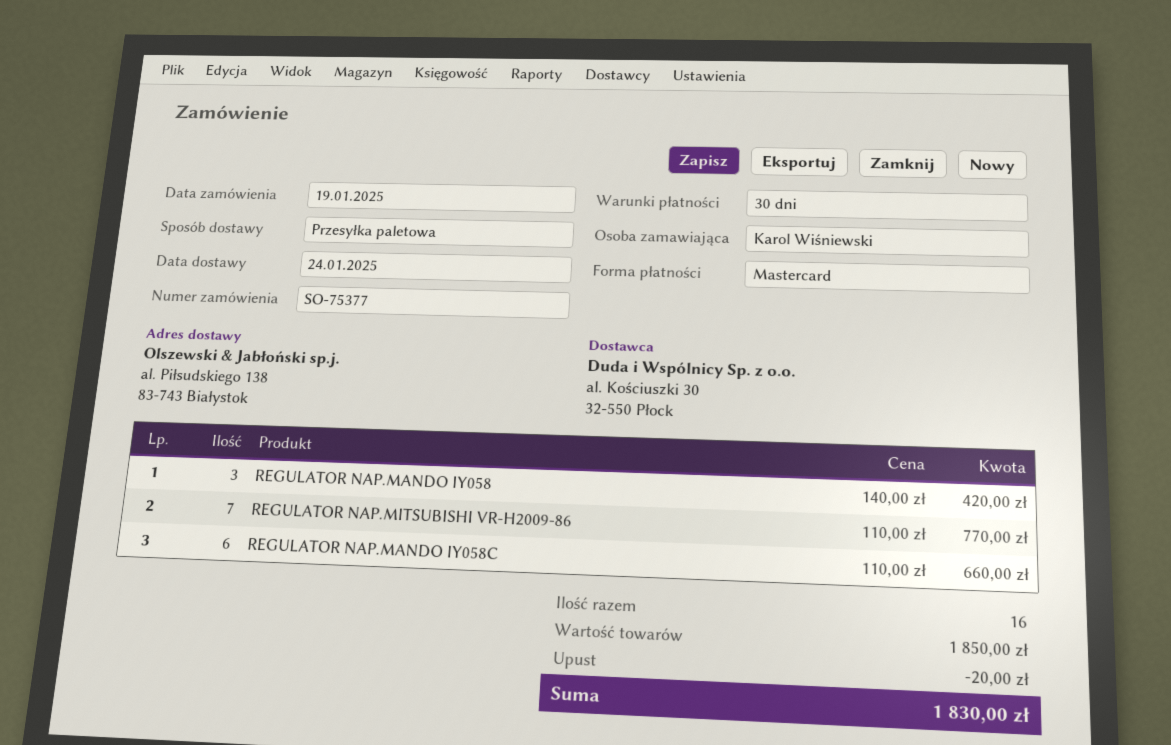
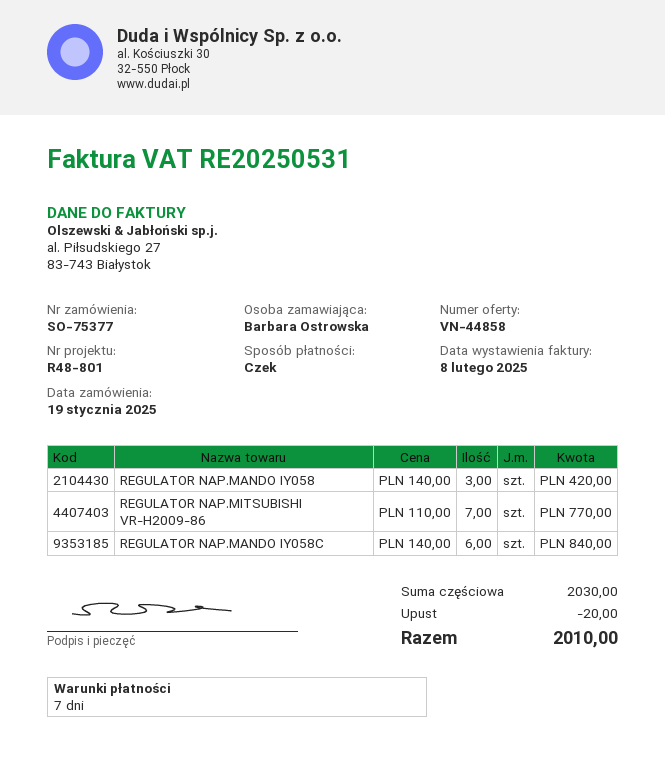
payment terms: 30 days -> 7 days
ordered by: Karol Wiśniewski -> Barbara Ostrowska
payment method: Mastercard -> cheque
REGULATOR NAP.MANDO IY058C: 6 x 110.00 = 660.00 -> 6 x 140.00 = 840.00
subtotal: 1850.00 -> 2030.00
total: 1830.00 -> 2010.00

